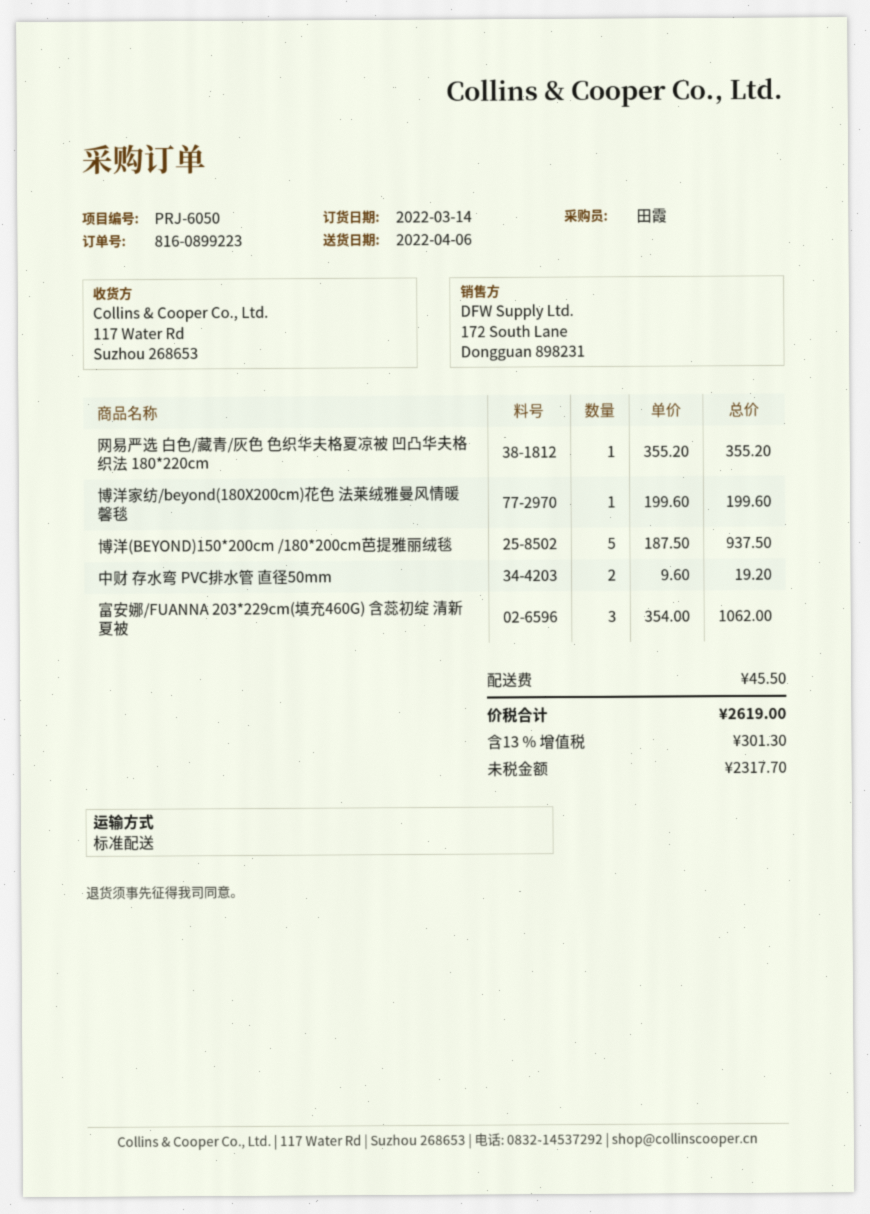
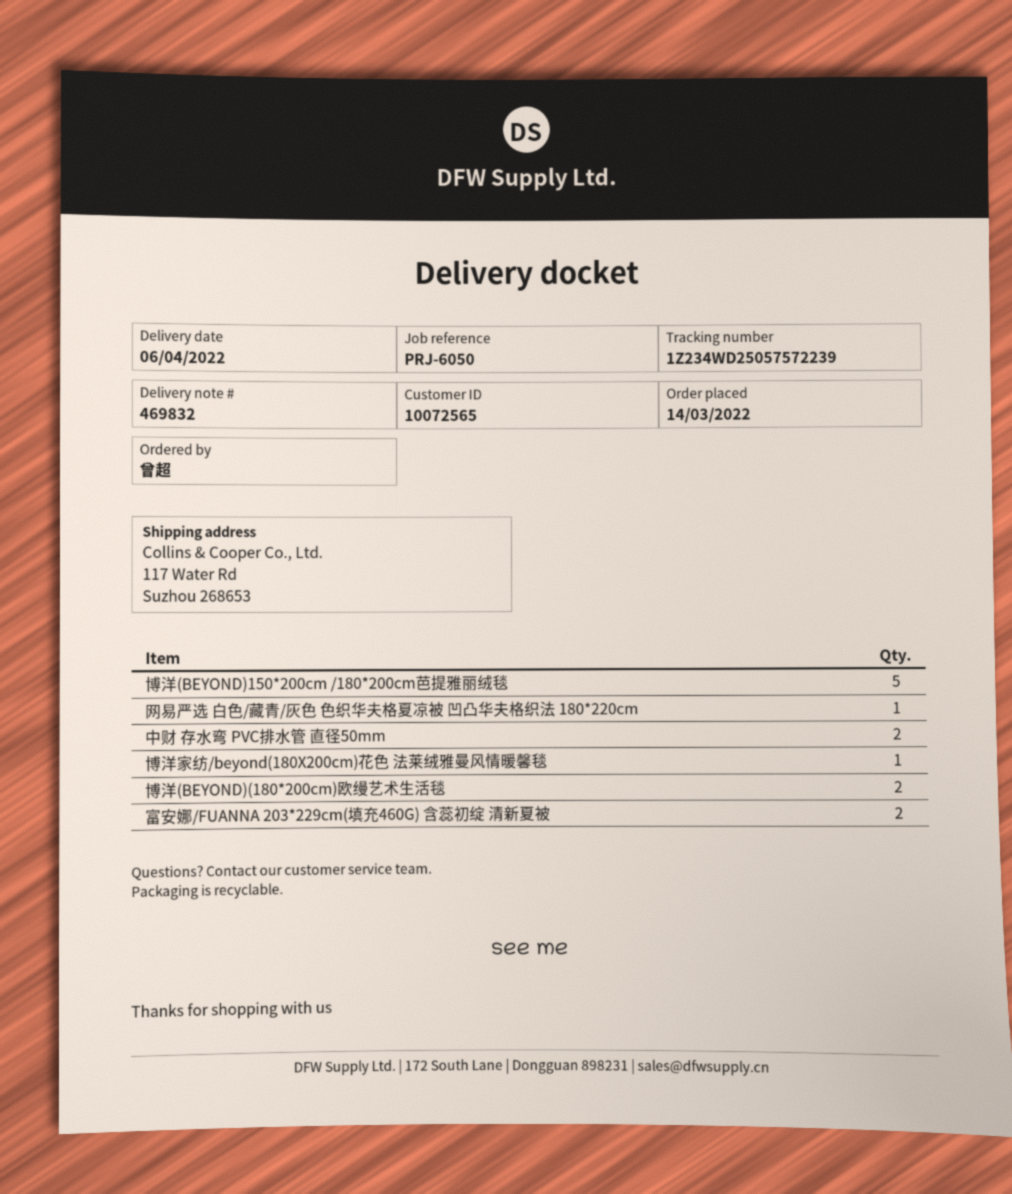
ordered by: 田霞 -> 曾超
富安娜/FUANNA 203*229cm(填充460G) 含蕊初绽 清新夏被: 3 -> 2
博洋(BEYOND)(180*200cm)欧缦艺术生活毯: none -> 2

